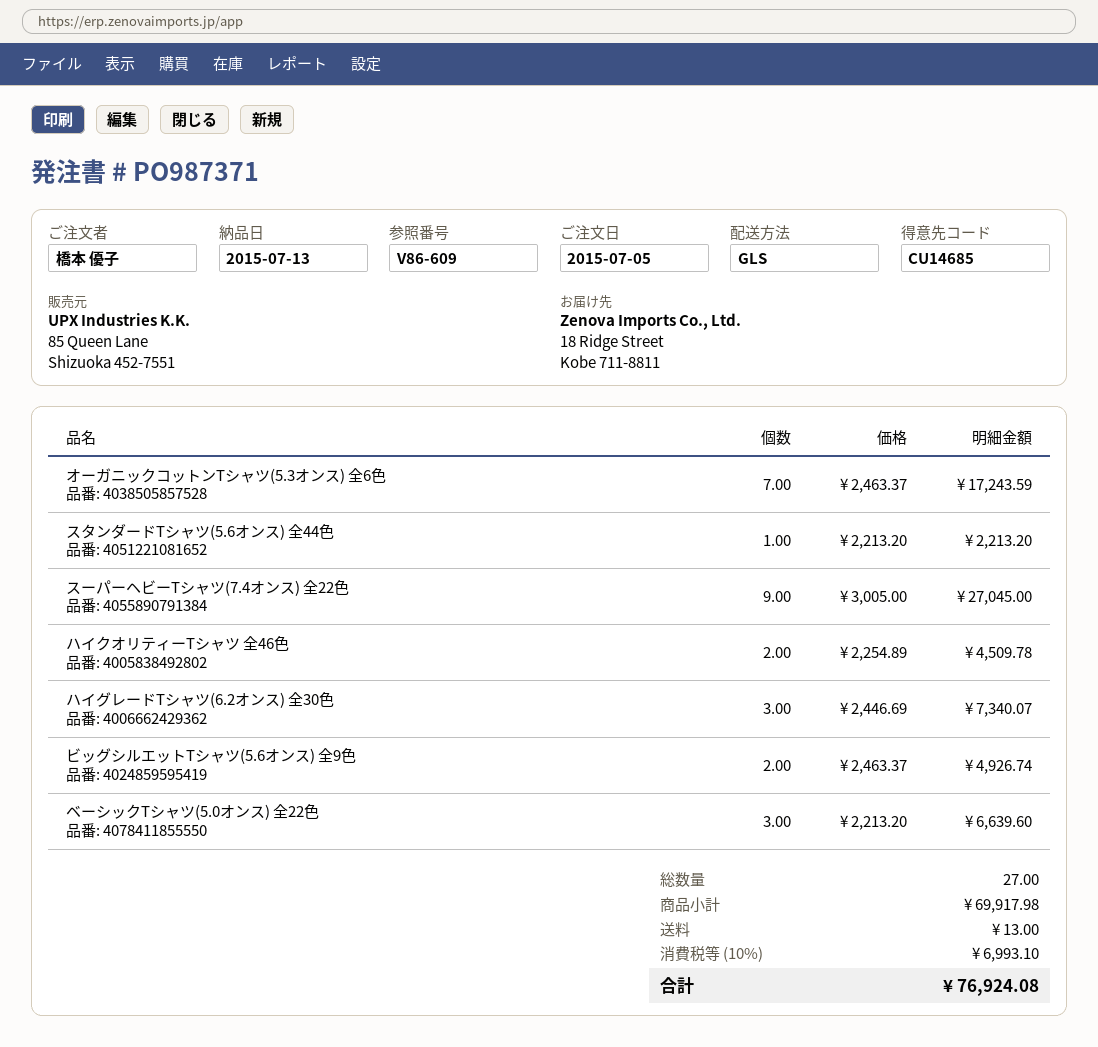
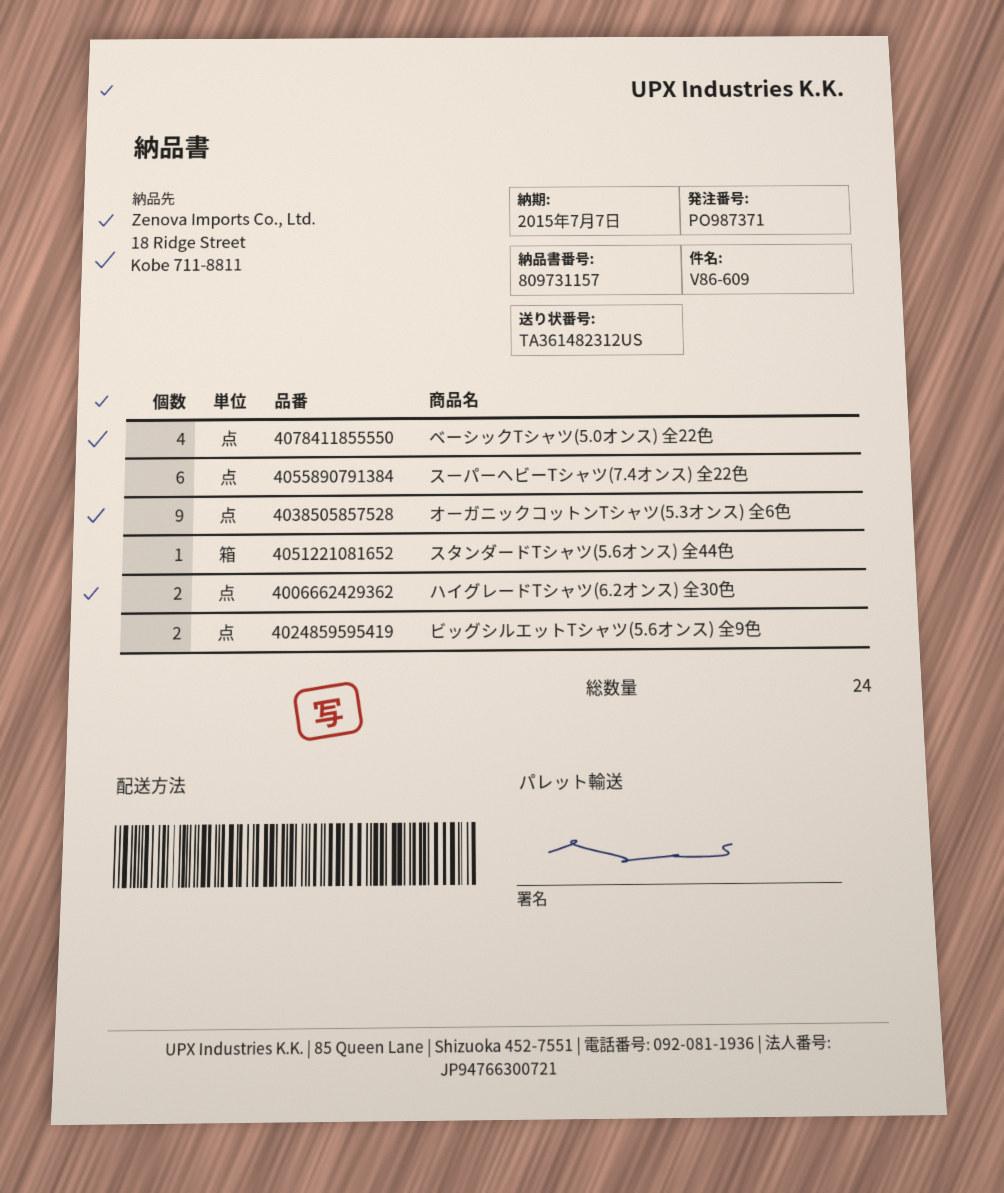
delivery date: 2015-07-13 -> 2015-07-07
shipping method: GLS -> pallet freight
オーガニックコットンTシャツ(5.3オンス) 全6色: 7 -> 9
スーパーヘビーTシャツ(7.4オンス) 全22色: 9 -> 6
ハイクオリティーTシャツ 全46色: 2 -> none
ハイグレードTシャツ(6.2オンス) 全30色: 3 -> 2
ベーシックTシャツ(5.0オンス) 全22色: 3 -> 4
total quantity: 27 -> 24

